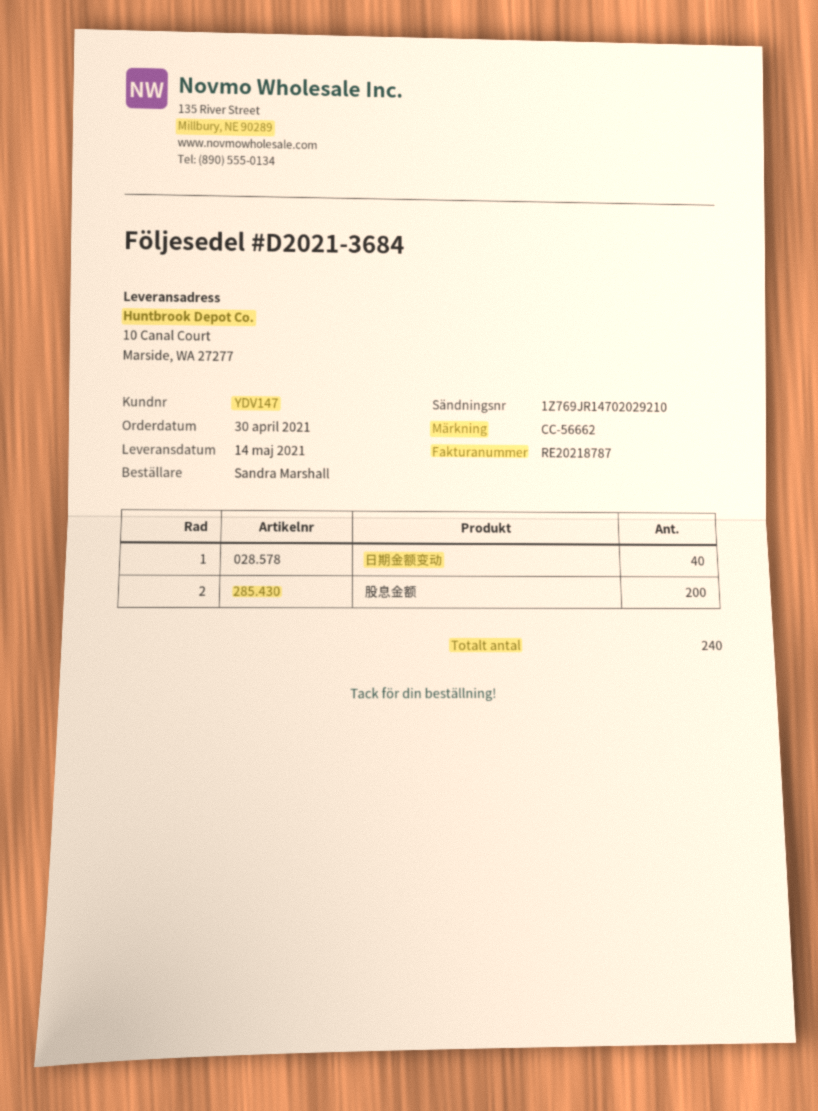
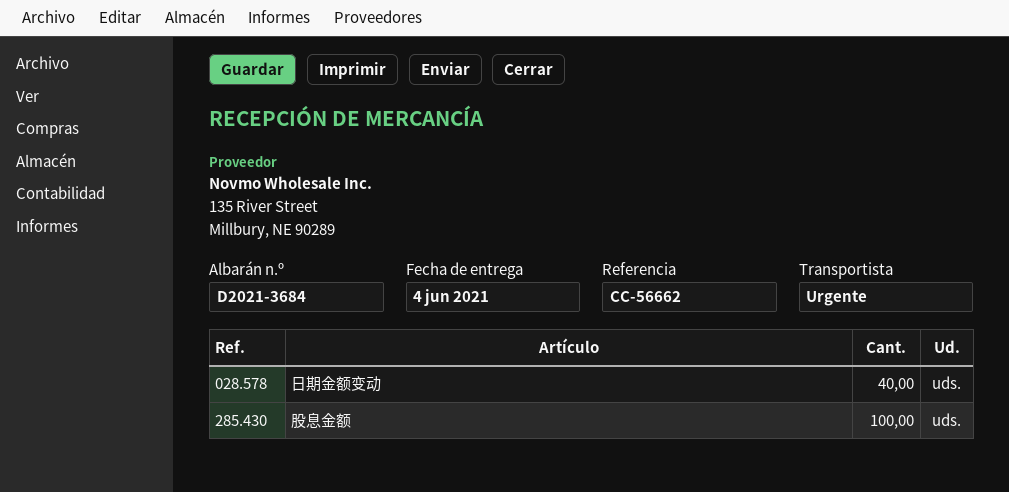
delivery date: 2021-05-14 -> 2021-06-04
股息金额: 200 -> 100

